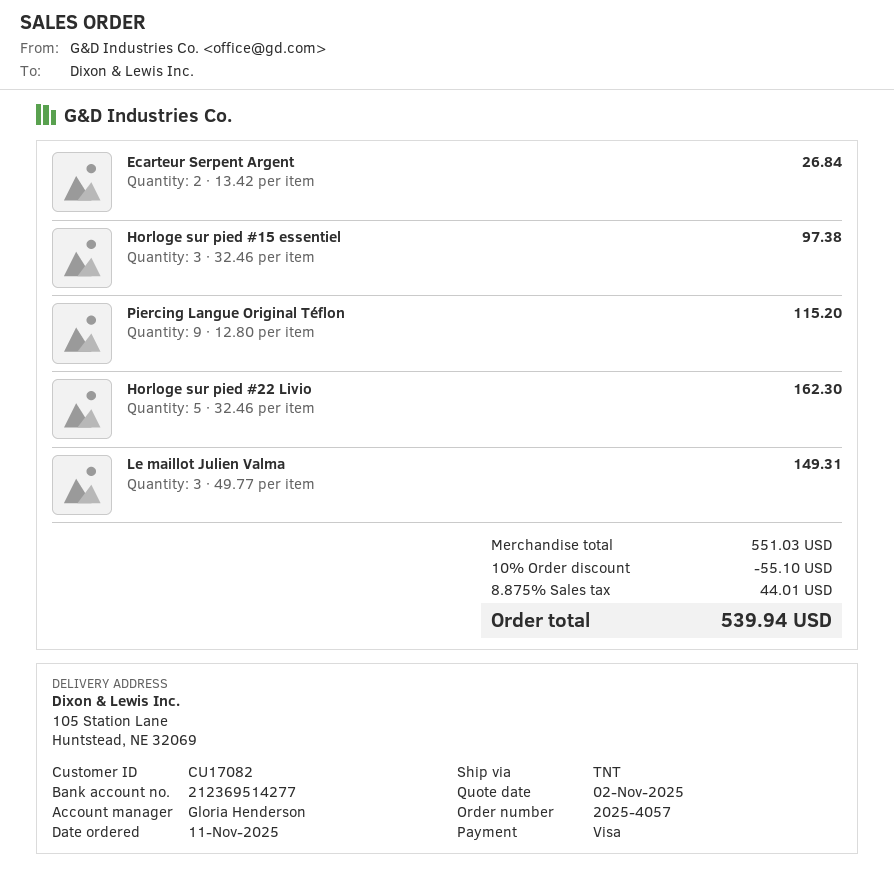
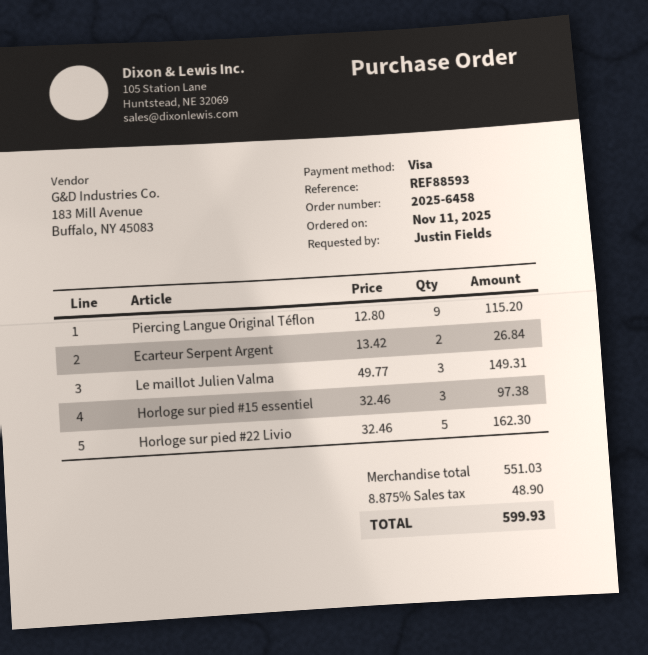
order number: 2025-4057 -> 2025-6458
discount: 10% = 55.10 -> none
tax: 8.875% = 44.01 -> 8.875% = 48.90
total: 539.94 -> 599.93

